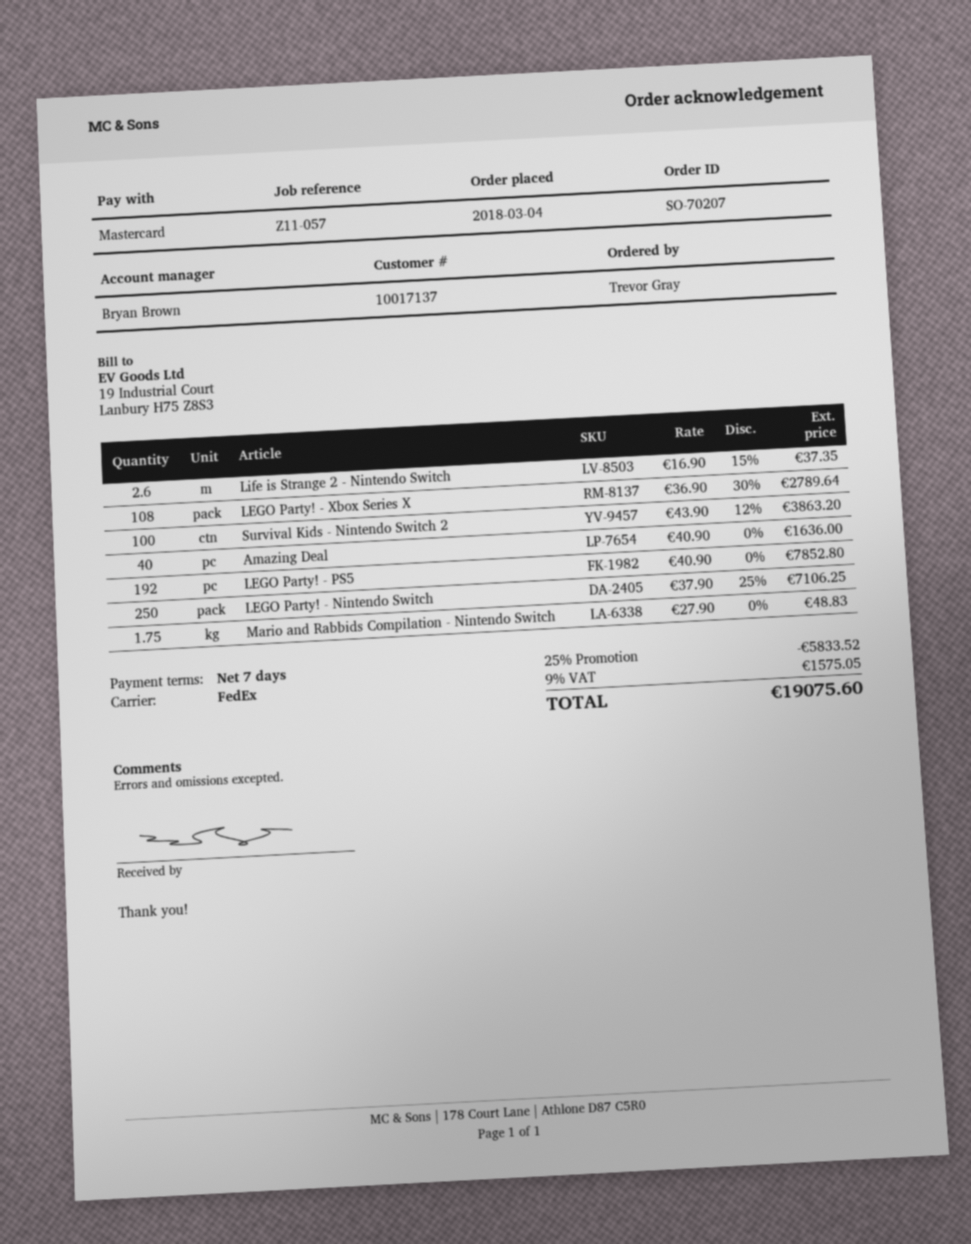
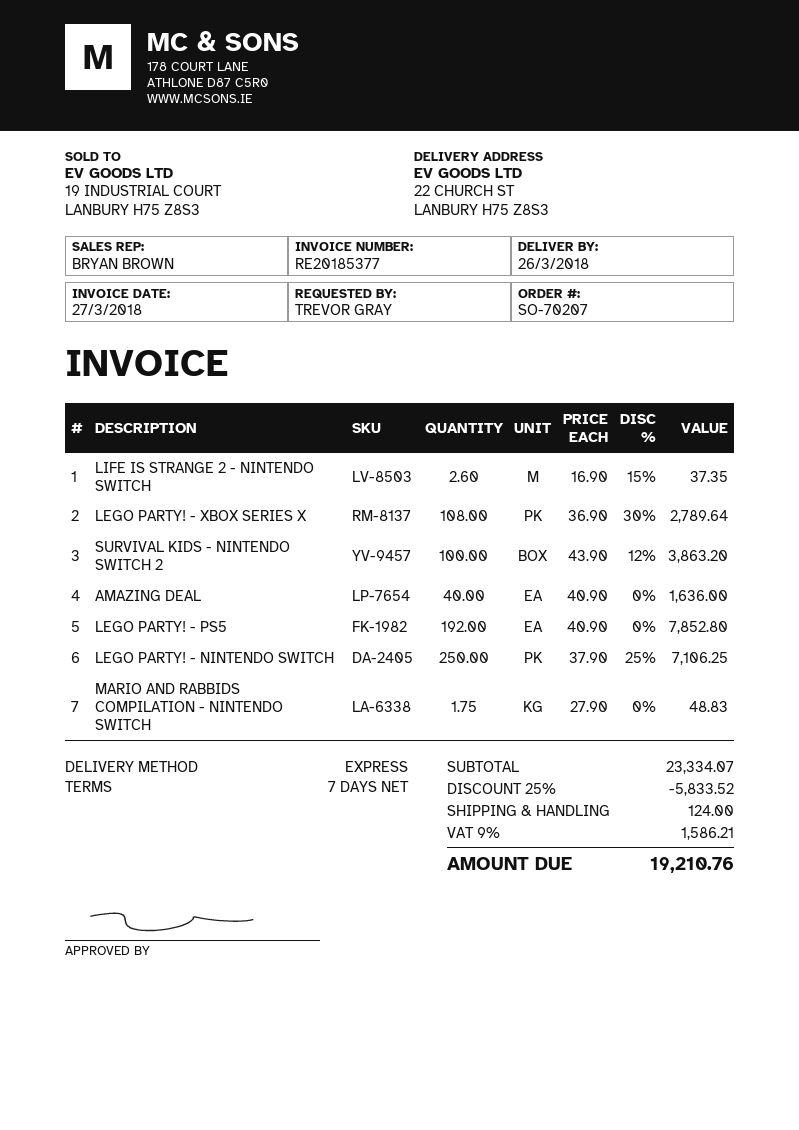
shipping method: FedEx -> express
shipping: none -> 124.00
tax: 9% = 1575.05 -> 9% = 1586.21
total: 19075.60 -> 19210.76

